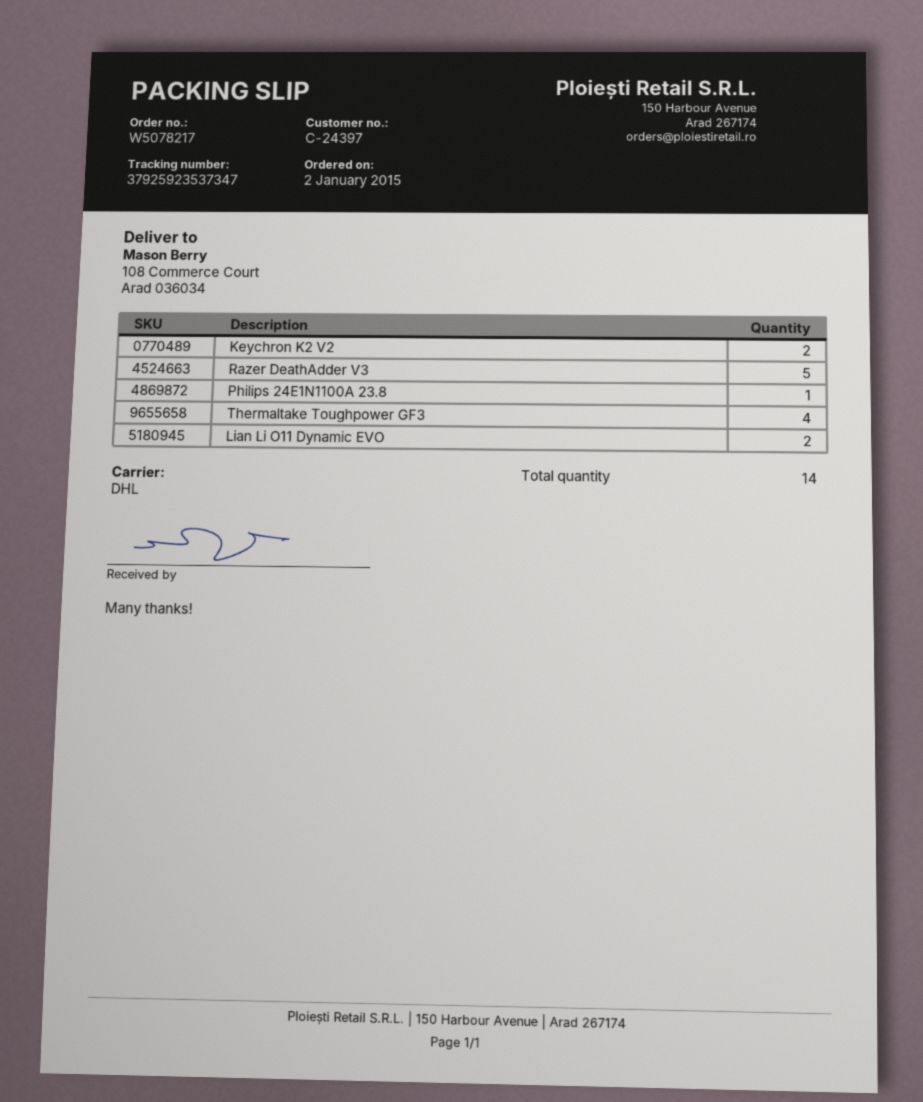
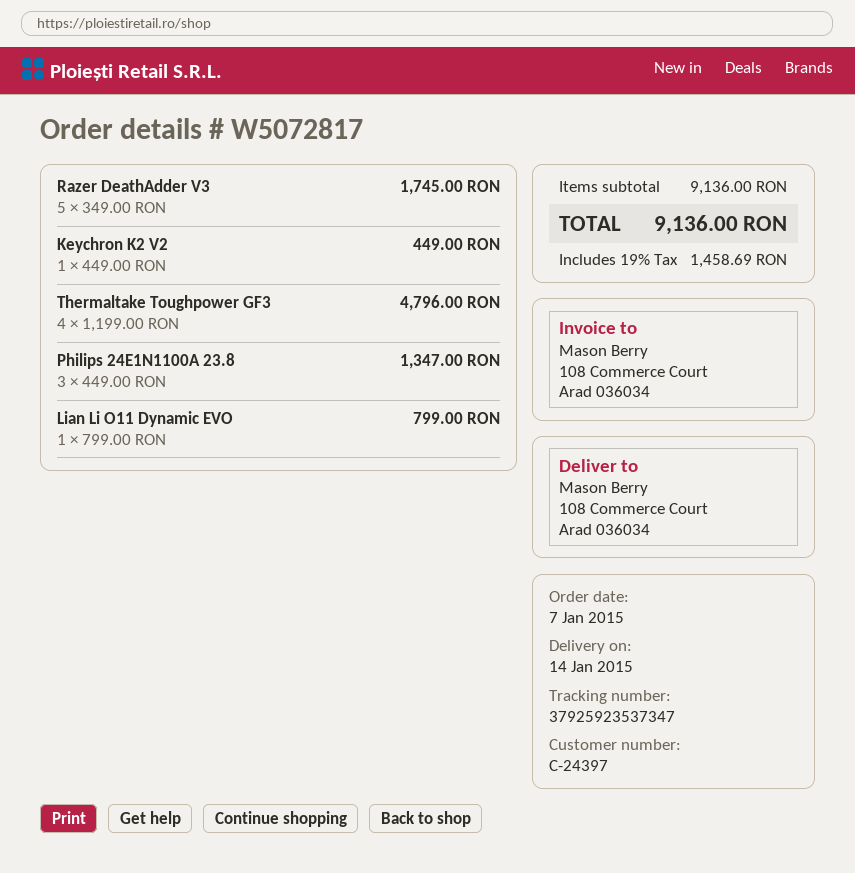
order number: W5078217 -> W5072817
order date: 2015-01-02 -> 2015-01-07
Keychron K2 V2: 2 -> 1
Philips 24E1N1100A 23.8: 1 -> 3
Lian Li O11 Dynamic EVO: 2 -> 1

